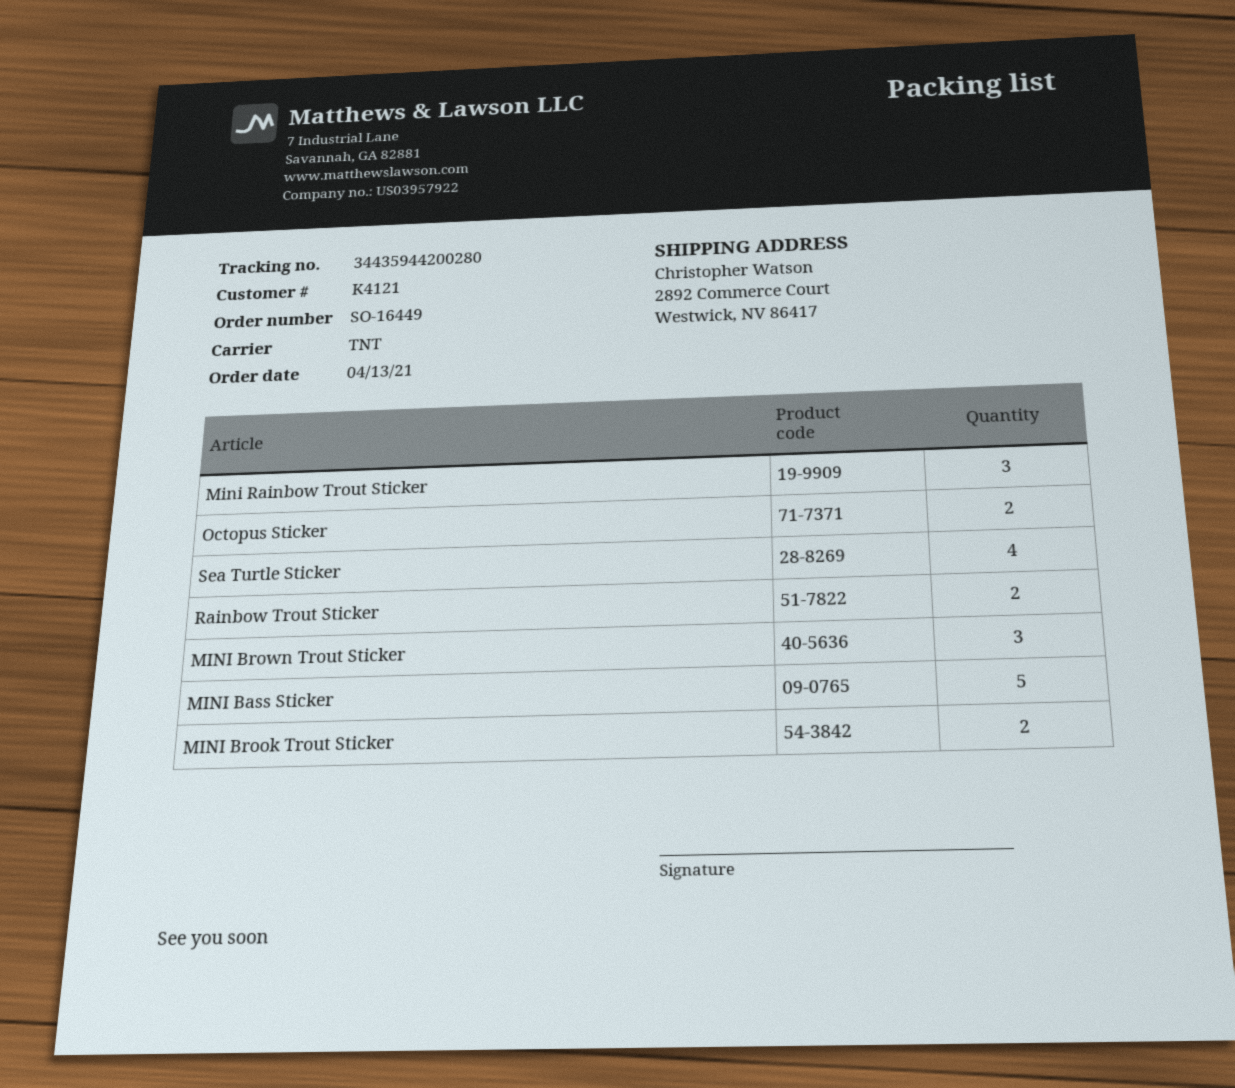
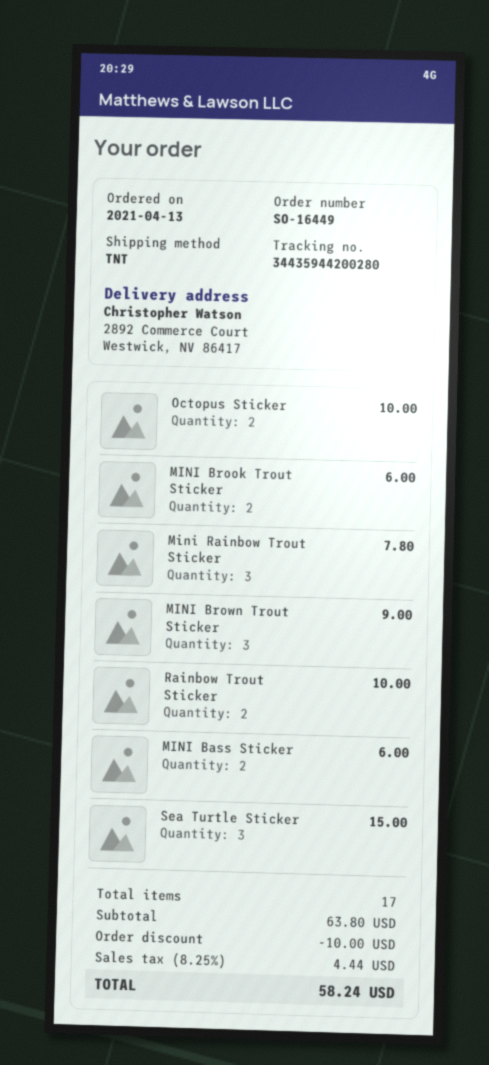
Sea Turtle Sticker: 4 -> 3
MINI Bass Sticker: 5 -> 2

